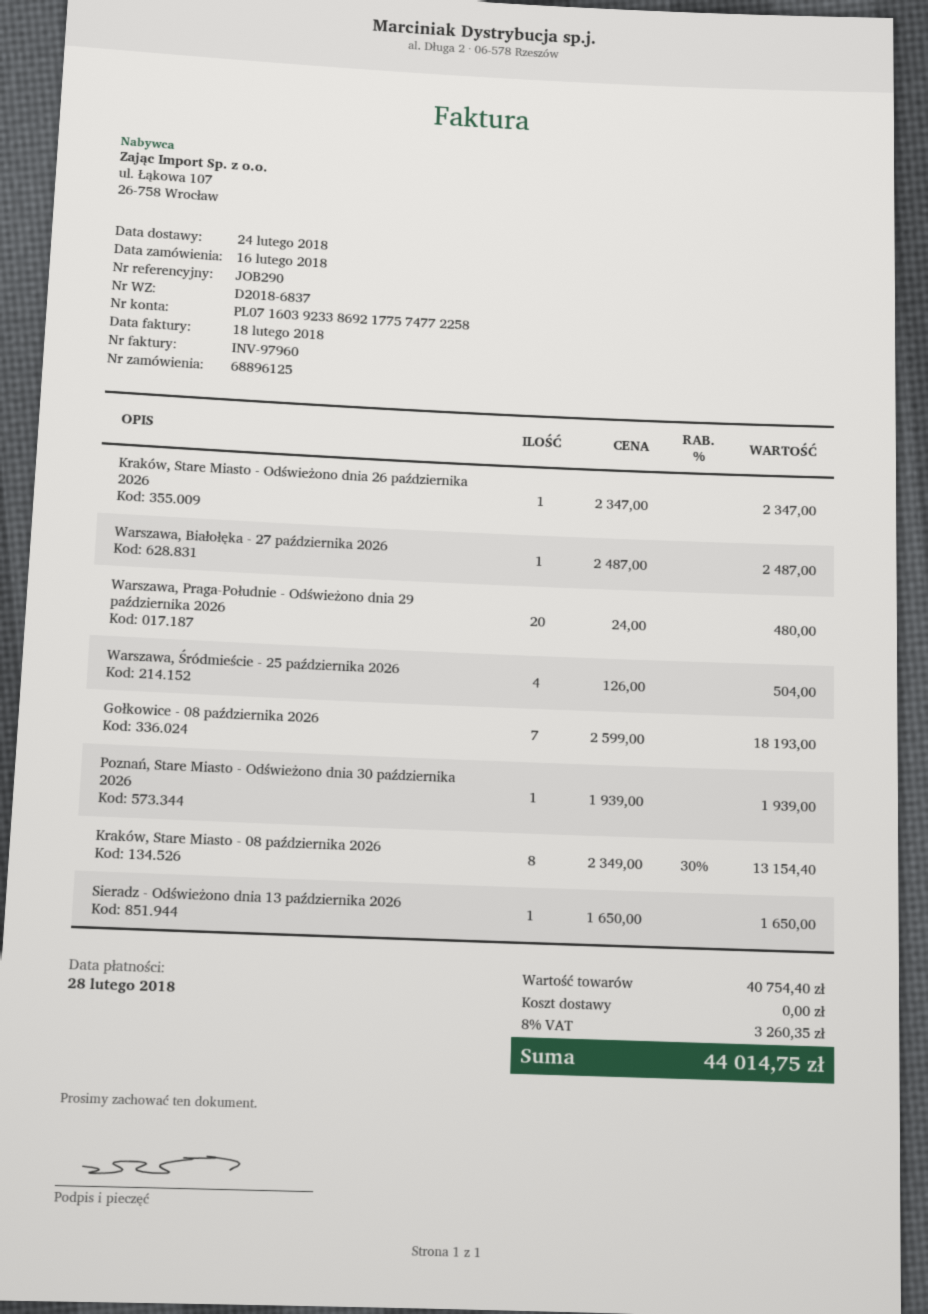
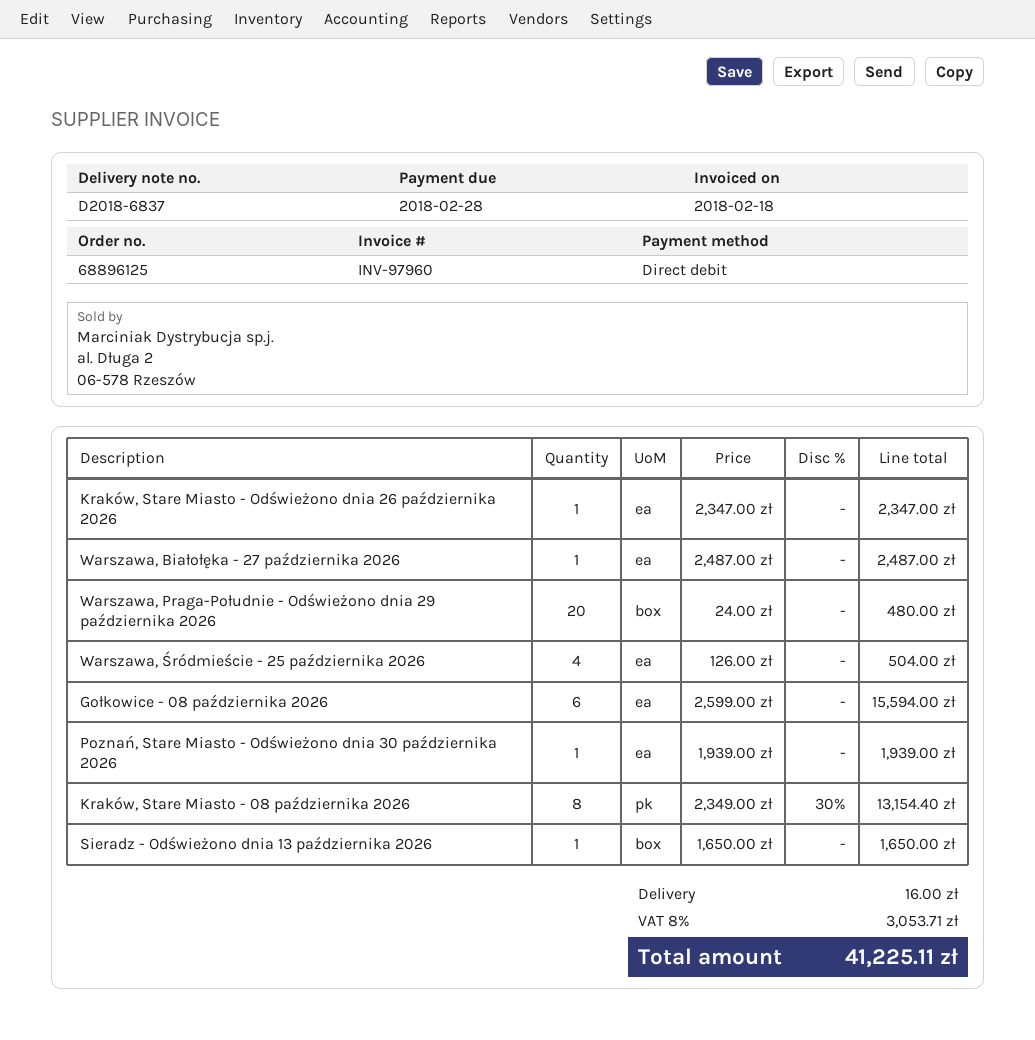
Gołkowice - 08 października 2026: 7 x 2599.00 = 18193.00 -> 6 x 2599.00 = 15594.00
shipping: 0.00 -> 16.00
tax: 8% = 3260.35 -> 8% = 3053.71
total: 44014.75 -> 41225.11

